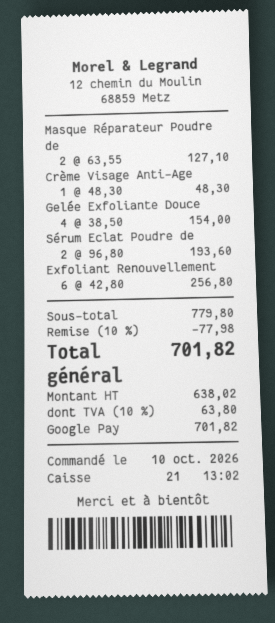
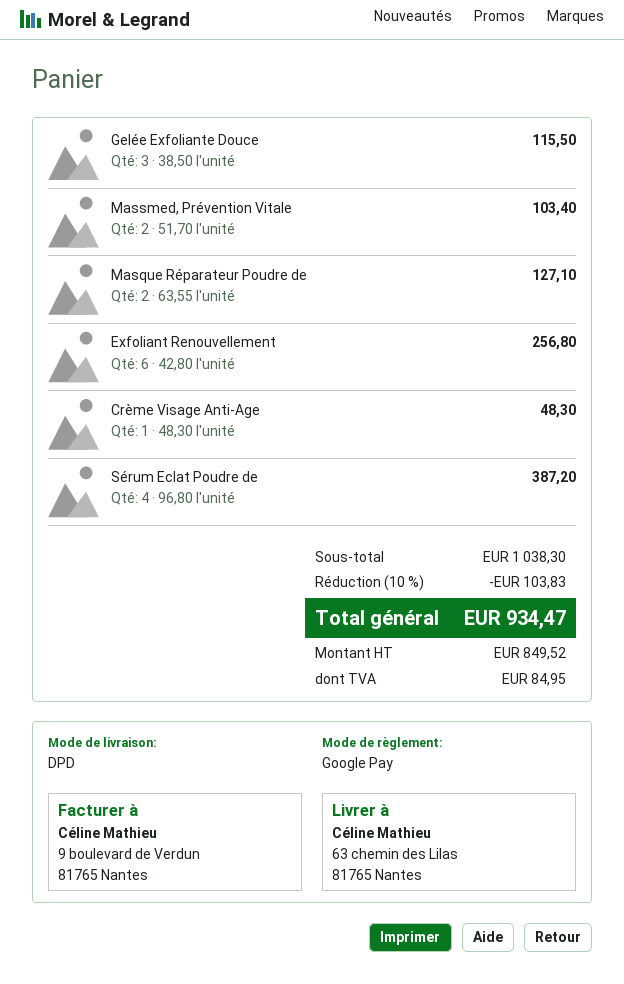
Gelée Exfoliante Douce: 4 x 38.50 = 154.00 -> 3 x 38.50 = 115.50
Sérum Eclat Poudre de: 2 x 96.80 = 193.60 -> 4 x 96.80 = 387.20
Massmed, Prévention Vitale: none -> 2 x 51.70 = 103.40
subtotal: 779.80 -> 1038.30
discount: 10% = 77.98 -> 10% = 103.83
net: 638.02 -> 849.52
tax: 63.80 -> 84.95
total: 701.82 -> 934.47

